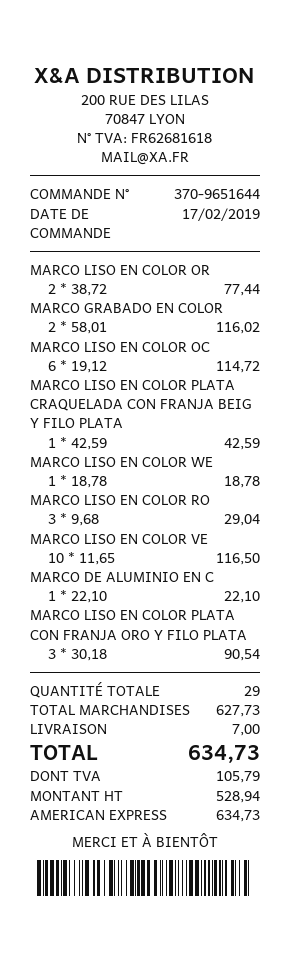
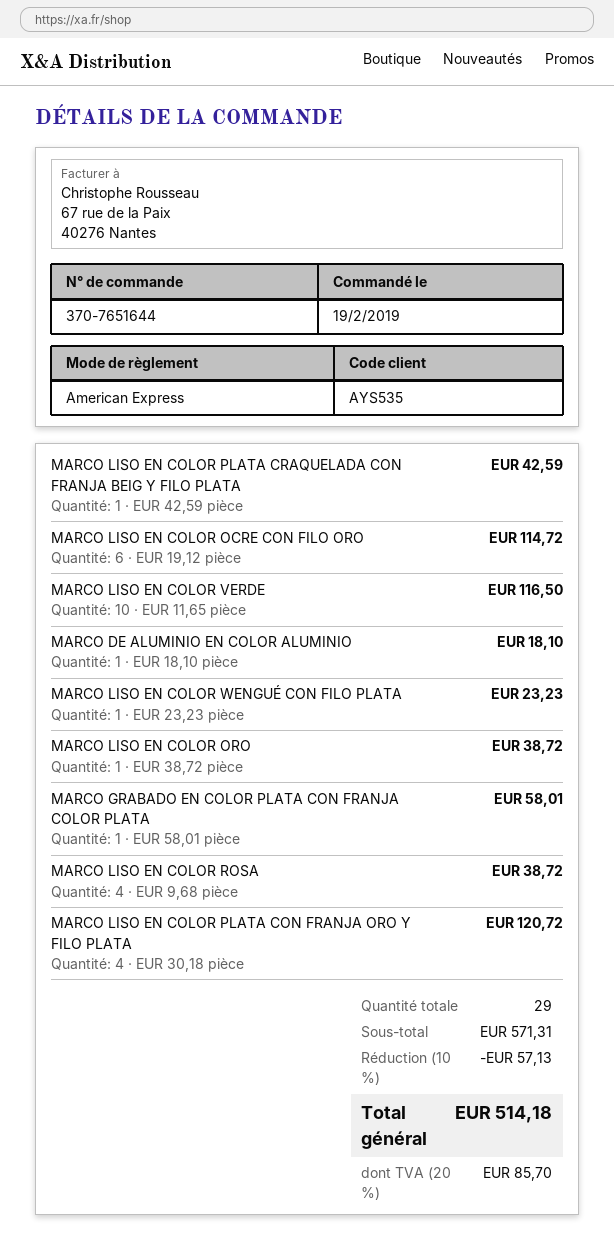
order number: 370-9651644 -> 370-7651644
order date: 2019-02-17 -> 2019-02-19
MARCO LISO EN COLOR OR: 2 x 38.72 = 77.44 -> 1 x 38.72 = 38.72
MARCO GRABADO EN COLOR: 2 x 58.01 = 116.02 -> 1 x 58.01 = 58.01
MARCO LISO EN COLOR WE: 1 x 18.78 = 18.78 -> 1 x 23.23 = 23.23
MARCO LISO EN COLOR RO: 3 x 9.68 = 29.04 -> 4 x 9.68 = 38.72
MARCO DE ALUMINIO EN C: 1 x 22.10 = 22.10 -> 1 x 18.10 = 18.10
MARCO LISO EN COLOR PLATA CON FRANJA ORO Y FILO PLATA: 3 x 30.18 = 90.54 -> 4 x 30.18 = 120.72
subtotal: 627.73 -> 571.31
discount: none -> 10% = 57.13
shipping: 7.00 -> none
tax: 105.79 -> 85.70
total: 634.73 -> 514.18

